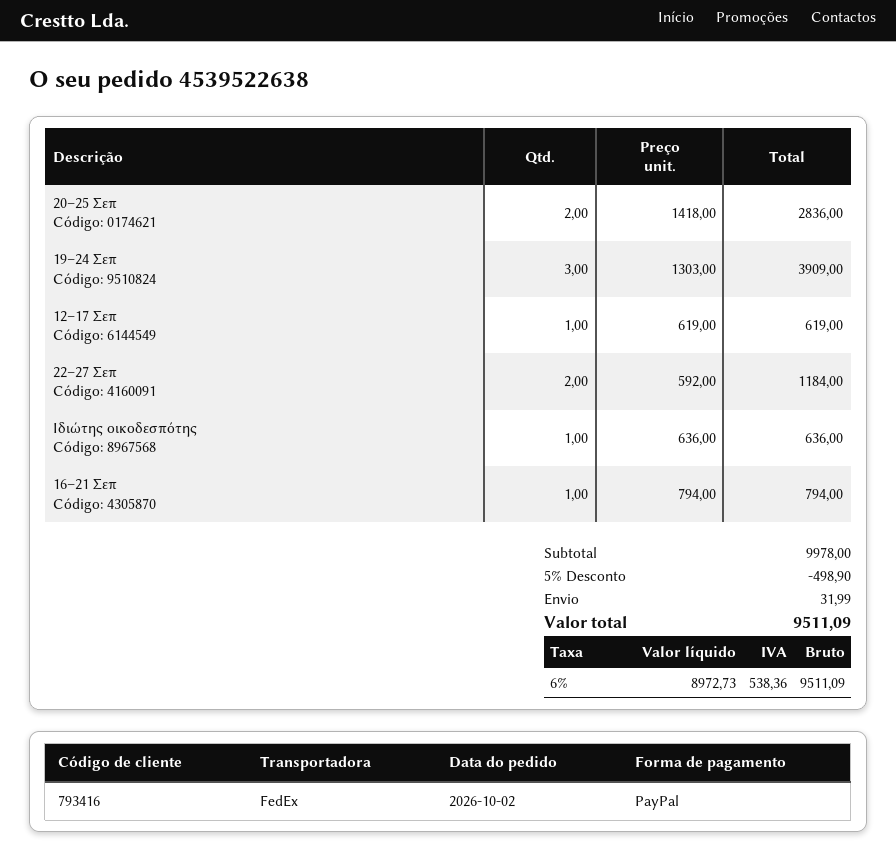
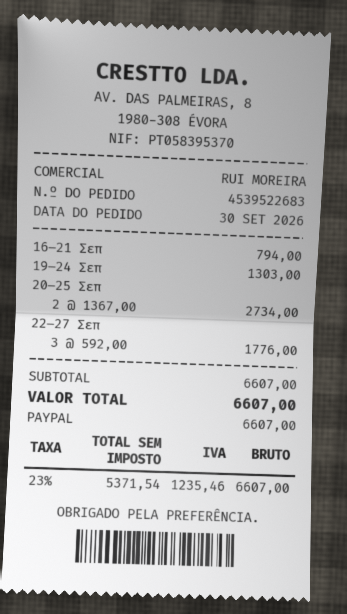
order number: 4539522638 -> 4539522683
order date: 2026-10-02 -> 2026-09-30
20–25 Σεπ: 2 x 1418.00 = 2836.00 -> 2 x 1367.00 = 2734.00
19–24 Σεπ: 3 x 1303.00 = 3909.00 -> 1 x 1303.00 = 1303.00
12–17 Σεπ: 1 x 619.00 = 619.00 -> none
22–27 Σεπ: 2 x 592.00 = 1184.00 -> 3 x 592.00 = 1776.00
Ιδιώτης οικοδεσπότης: 1 x 636.00 = 636.00 -> none
subtotal: 9978.00 -> 6607.00
discount: 5% = 498.90 -> none
shipping: 31.99 -> none
net: 8972.73 -> 5371.54
tax: 6% = 538.36 -> 23% = 1235.46
total: 9511.09 -> 6607.00

